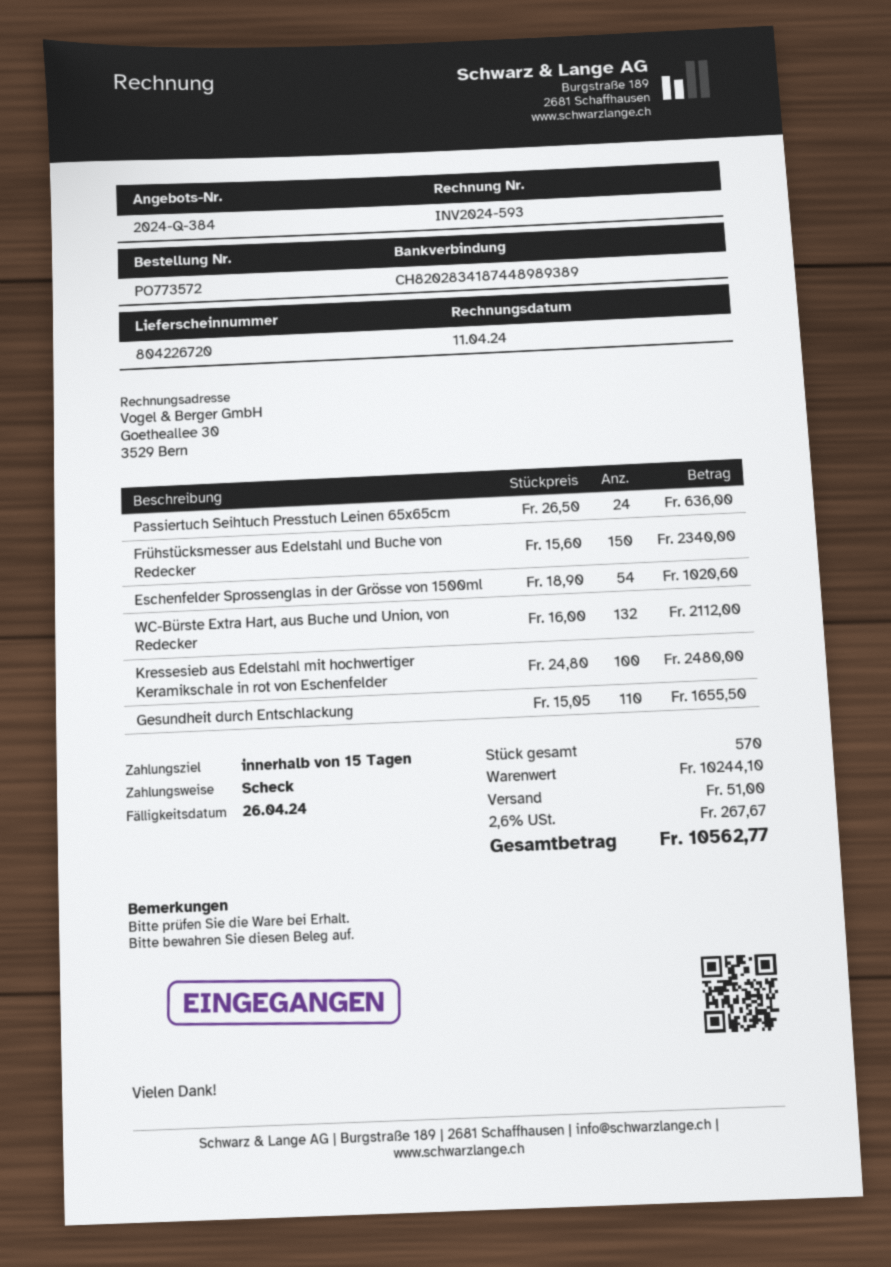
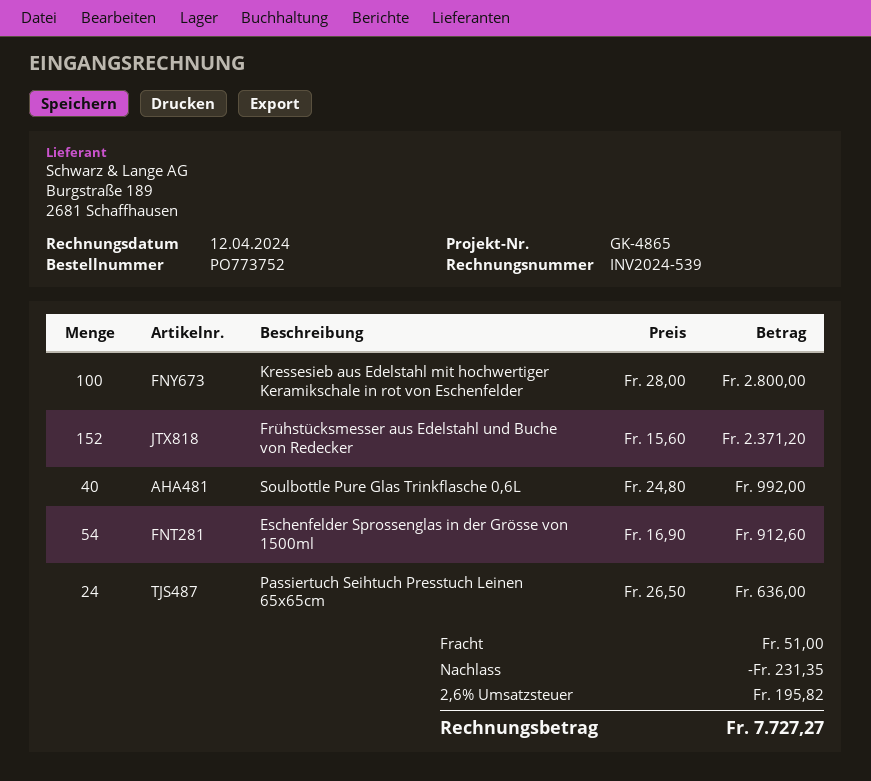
order number: PO773572 -> PO773752
invoice number: INV2024-593 -> INV2024-539
invoice date: 2024-04-11 -> 2024-04-12
Frühstücksmesser aus Edelstahl und Buche von Redecker: 150 x 15.60 = 2340.00 -> 152 x 15.60 = 2371.20
Eschenfelder Sprossenglas in der Grösse von 1500ml: 54 x 18.90 = 1020.60 -> 54 x 16.90 = 912.60
WC-Bürste Extra Hart, aus Buche und Union, von Redecker: 132 x 16.00 = 2112.00 -> none
Kressesieb aus Edelstahl mit hochwertiger Keramikschale in rot von Eschenfelder: 100 x 24.80 = 2480.00 -> 100 x 28.00 = 2800.00
Gesundheit durch Entschlackung: 110 x 15.05 = 1655.50 -> none
Soulbottle Pure Glas Trinkflasche 0,6L: none -> 40 x 24.80 = 992.00
discount: none -> 231.35
tax: 2.6% = 267.67 -> 2.6% = 195.82
total: 10562.77 -> 7727.27

